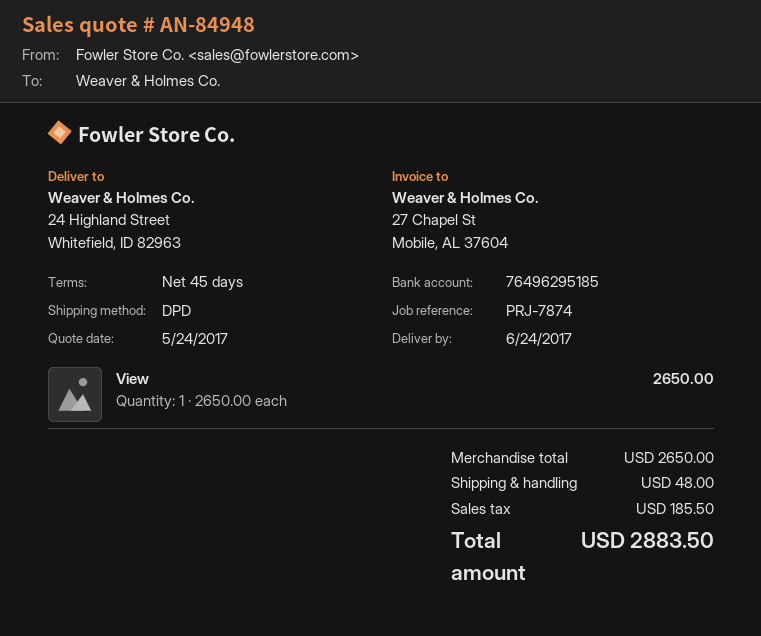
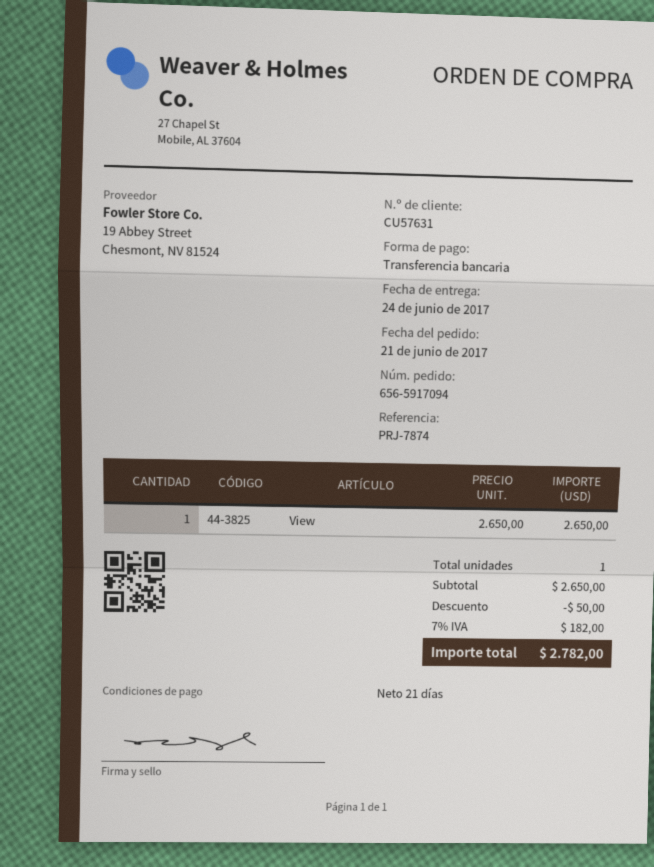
payment terms: 45 days -> 21 days
discount: none -> 50.00
shipping: 48.00 -> none
tax: 185.50 -> 182.00
total: 2883.50 -> 2782.00

